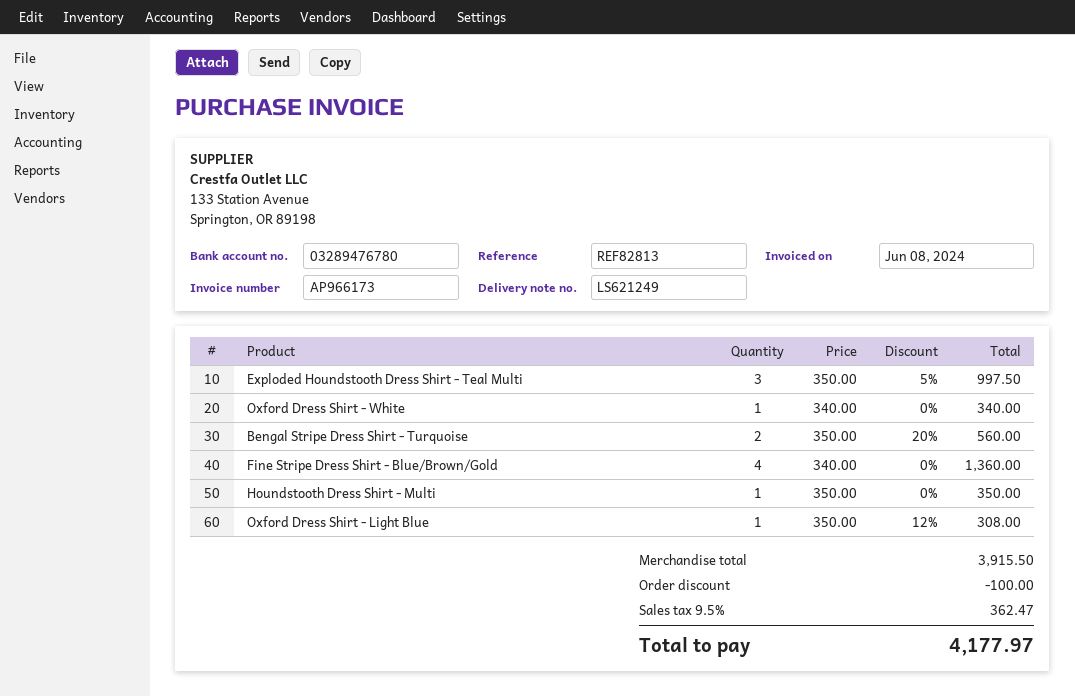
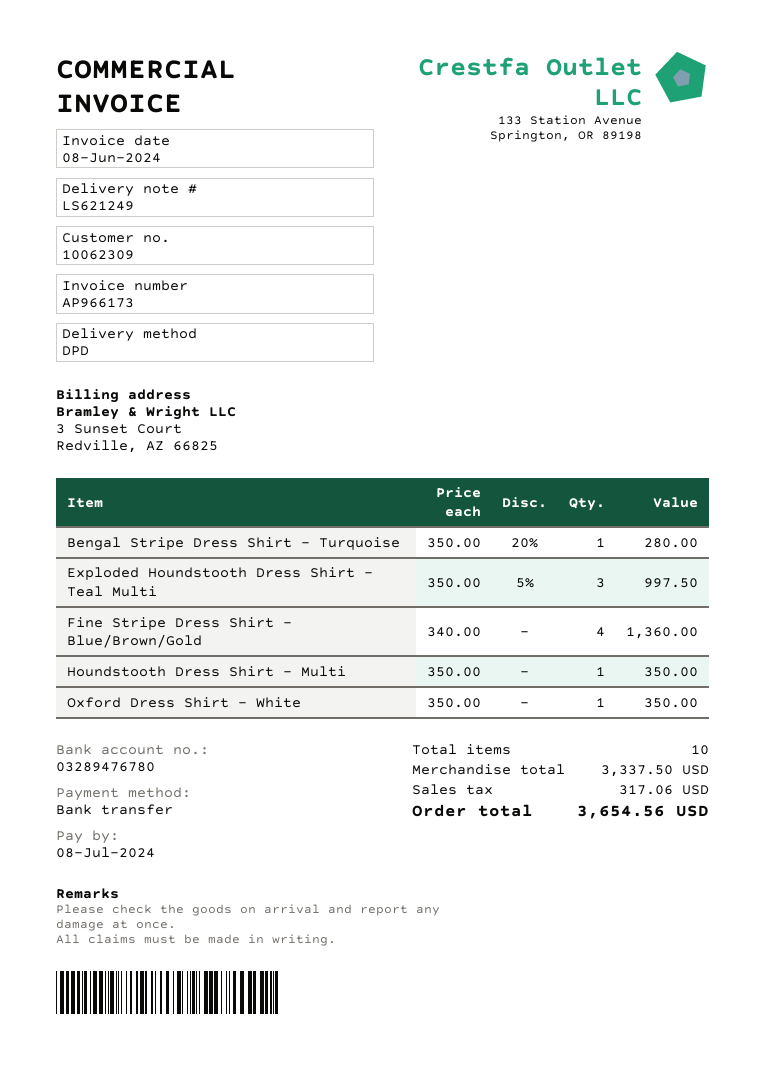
Oxford Dress Shirt - White: 1 x 340.00 = 340.00 -> 1 x 350.00 = 350.00
Bengal Stripe Dress Shirt - Turquoise: 2 x 350.00 - 20% = 560.00 -> 1 x 350.00 - 20% = 280.00
Oxford Dress Shirt - Light Blue: 1 x 350.00 - 12% = 308.00 -> none
subtotal: 3915.50 -> 3337.50
discount: 100.00 -> none
tax: 362.47 -> 317.06
total: 4177.97 -> 3654.56

